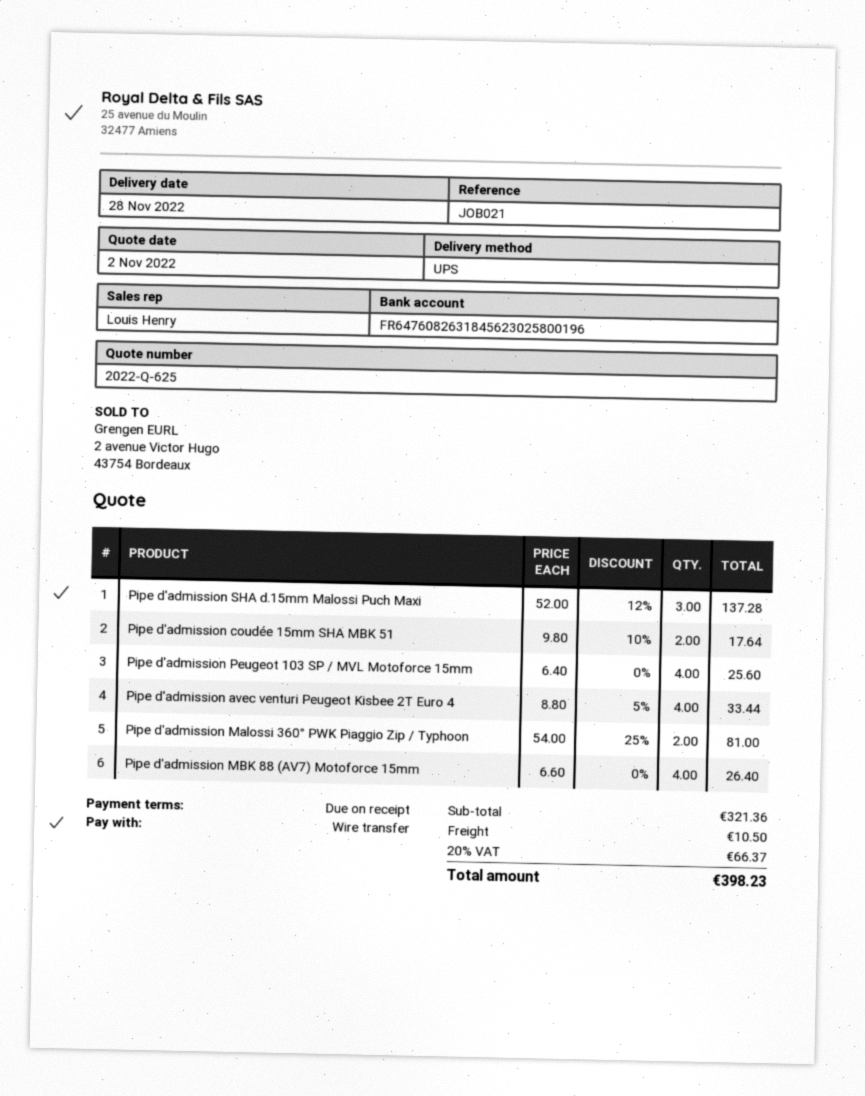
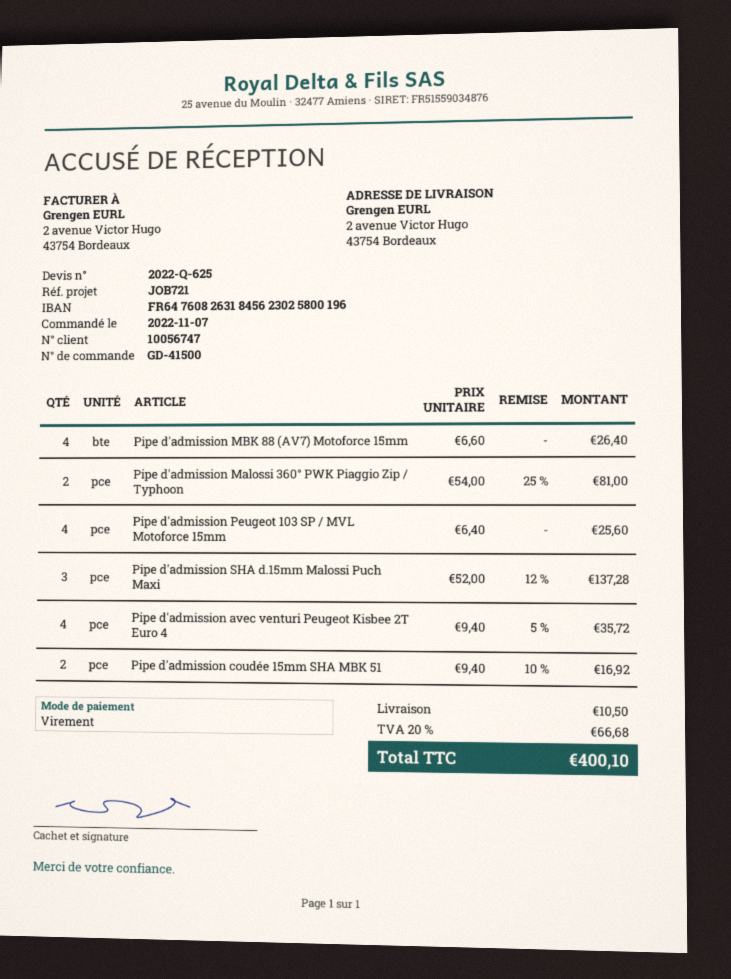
reference: JOB021 -> JOB721
Pipe d'admission coudée 15mm SHA MBK 51: 2 x 9.80 - 10% = 17.64 -> 2 x 9.40 - 10% = 16.92
Pipe d'admission avec venturi Peugeot Kisbee 2T Euro 4: 4 x 8.80 - 5% = 33.44 -> 4 x 9.40 - 5% = 35.72
tax: 20% = 66.37 -> 20% = 66.68
total: 398.23 -> 400.10

